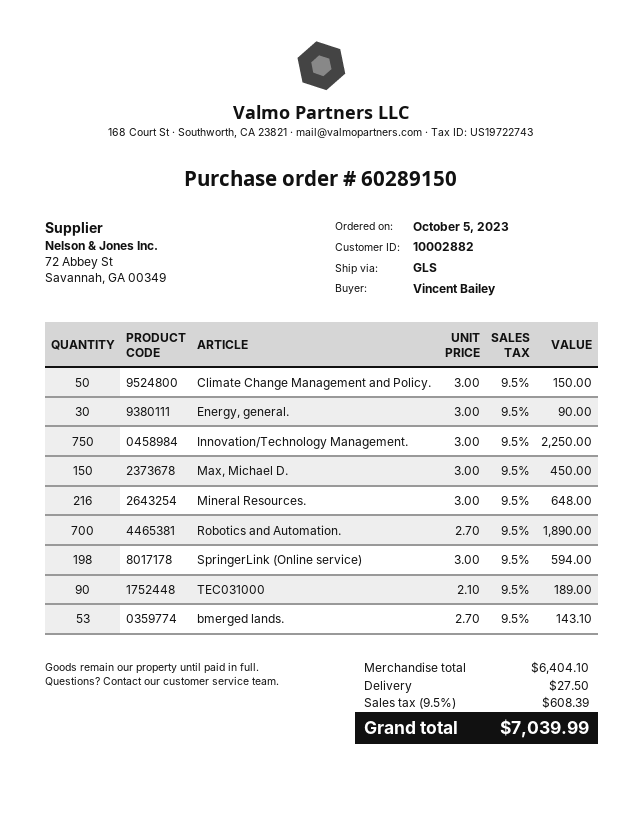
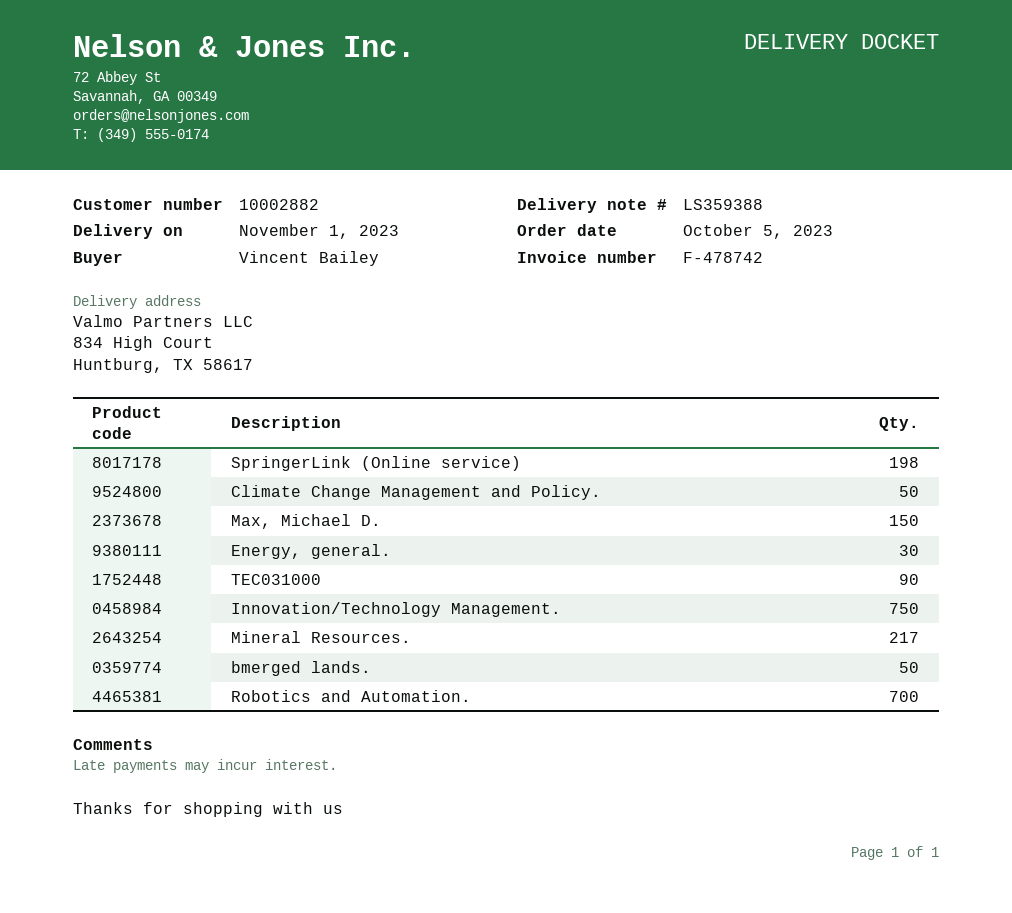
Mineral Resources.: 216 -> 217
bmerged lands.: 53 -> 50

